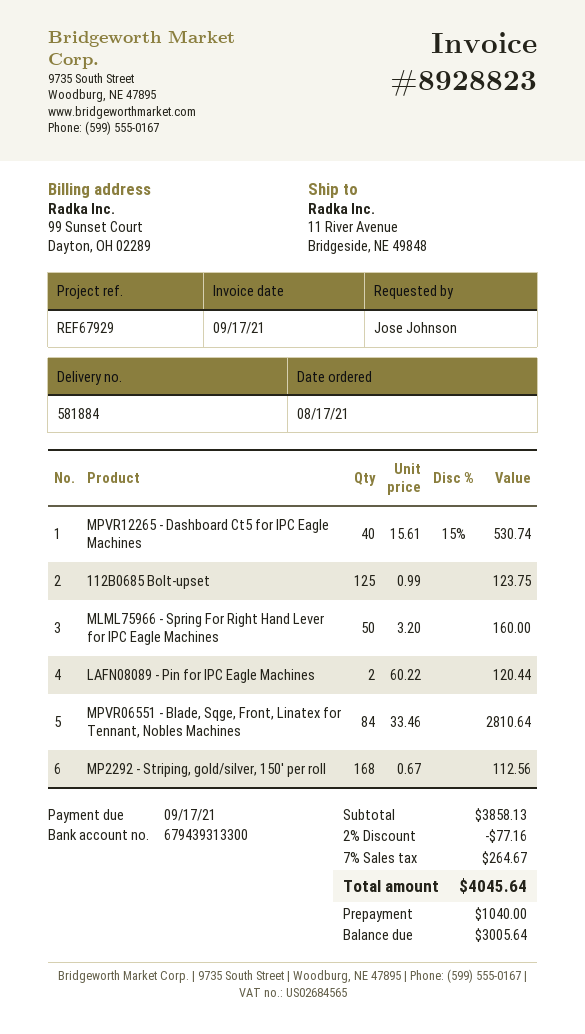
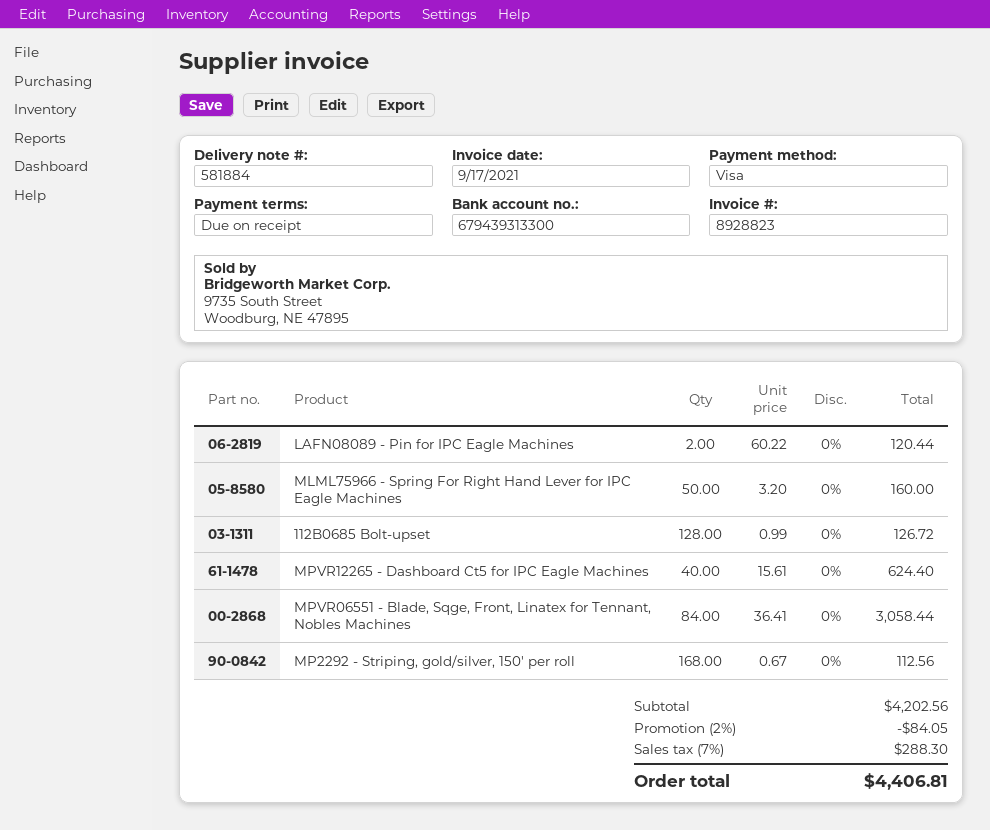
MPVR12265 - Dashboard Ct5 for IPC Eagle Machines: 40 x 15.61 - 15% = 530.74 -> 40 x 15.61 = 624.40
112B0685 Bolt-upset: 125 x 0.99 = 123.75 -> 128 x 0.99 = 126.72
MPVR06551 - Blade, Sqge, Front, Linatex for Tennant, Nobles Machines: 84 x 33.46 = 2810.64 -> 84 x 36.41 = 3058.44
subtotal: 3858.13 -> 4202.56
discount: 2% = 77.16 -> 2% = 84.05
tax: 7% = 264.67 -> 7% = 288.30
total: 4045.64 -> 4406.81

